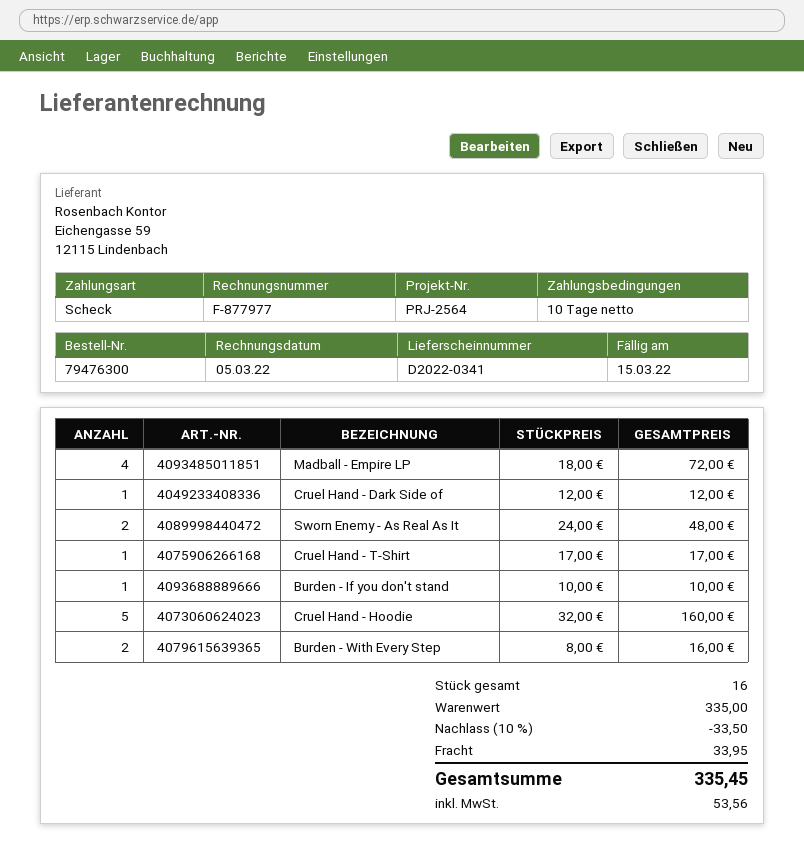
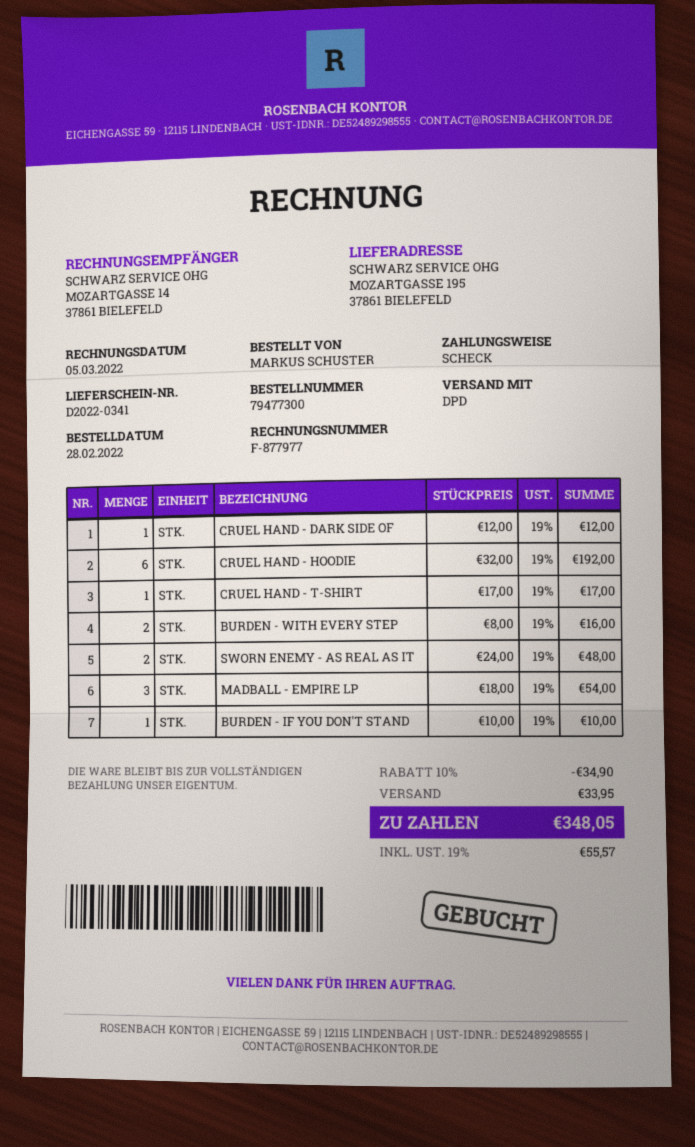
order number: 79476300 -> 79477300
Madball - Empire LP: 4 x 18.00 = 72.00 -> 3 x 18.00 = 54.00
Cruel Hand - Hoodie: 5 x 32.00 = 160.00 -> 6 x 32.00 = 192.00
discount: 10% = 33.50 -> 10% = 34.90
tax: 53.56 -> 55.57
total: 335.45 -> 348.05

